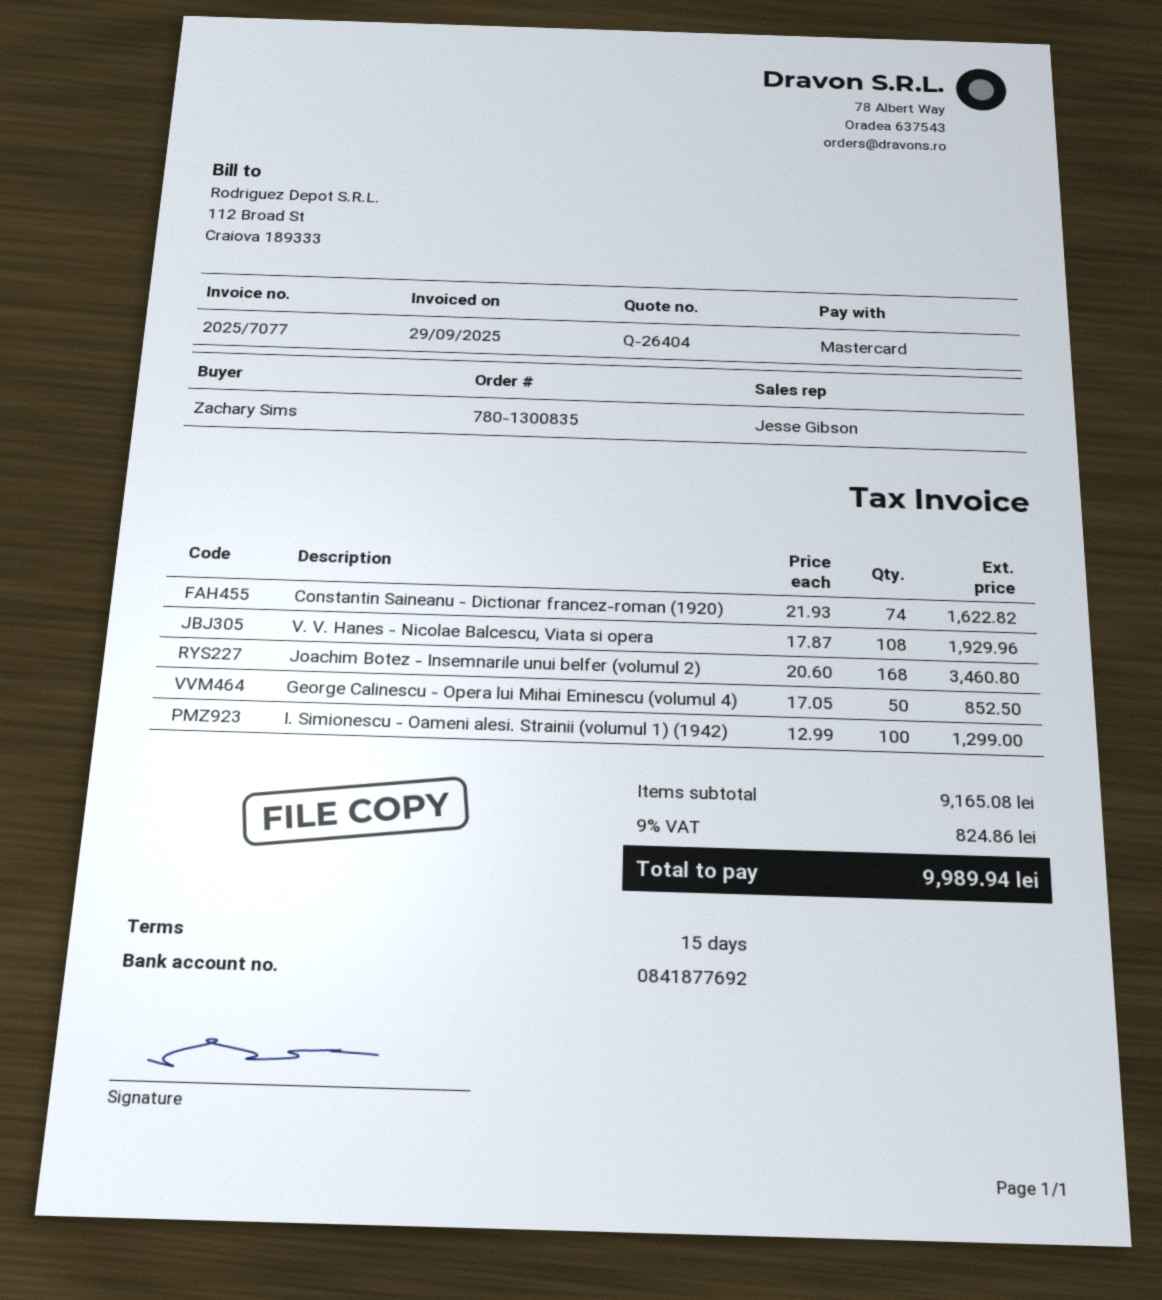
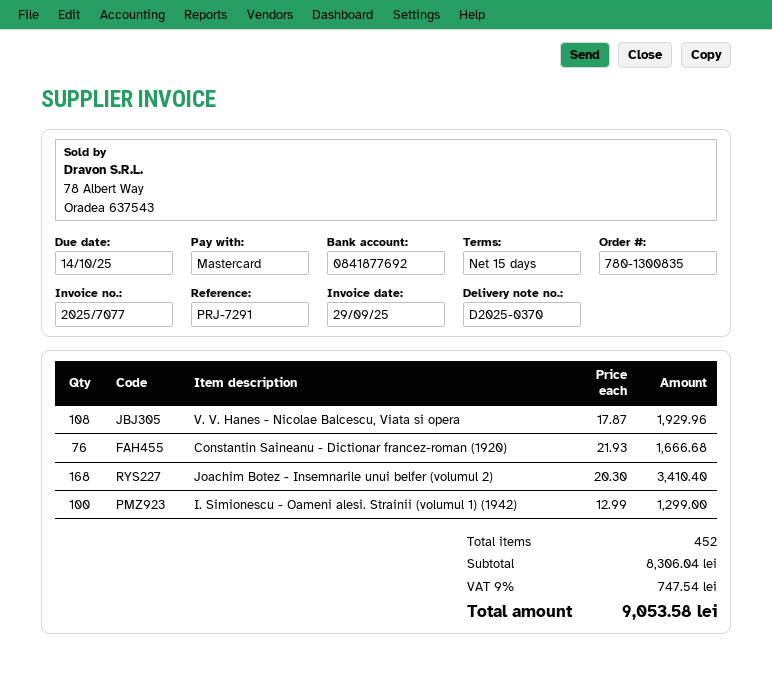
Constantin Saineanu - Dictionar francez-roman (1920): 74 x 21.93 = 1622.82 -> 76 x 21.93 = 1666.68
Joachim Botez - Insemnarile unui belfer (volumul 2): 168 x 20.60 = 3460.80 -> 168 x 20.30 = 3410.40
George Calinescu - Opera lui Mihai Eminescu (volumul 4): 50 x 17.05 = 852.50 -> none
subtotal: 9165.08 -> 8306.04
tax: 9% = 824.86 -> 9% = 747.54
total: 9989.94 -> 9053.58

